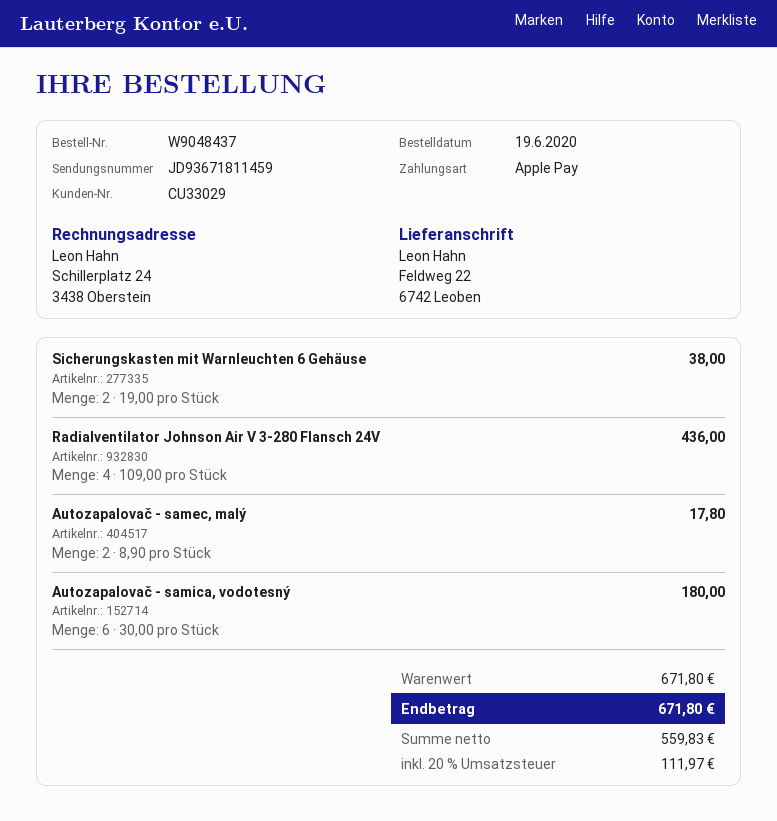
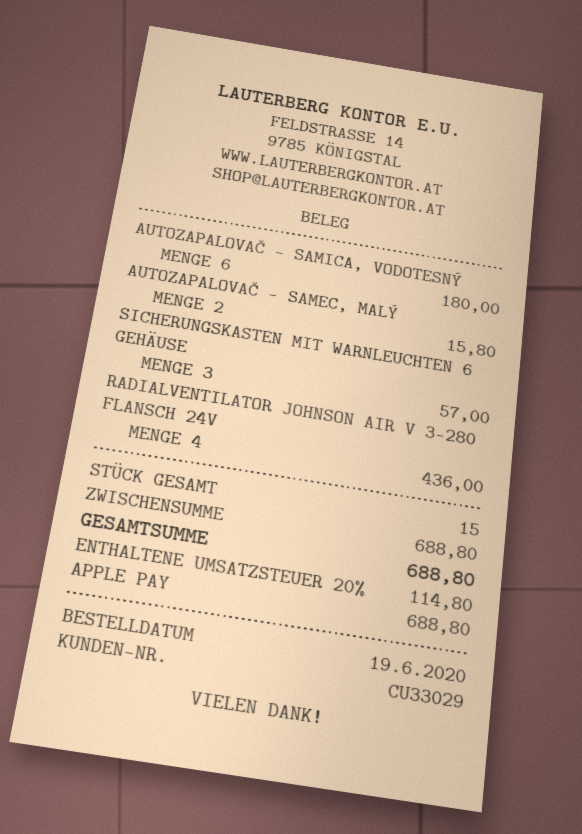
Sicherungskasten mit Warnleuchten 6 Gehäuse: 2 for 38.00 -> 3 for 57.00
Autozapalovač - samec, malý: 2 for 17.80 -> 2 for 15.80
subtotal: 671.80 -> 688.80
tax: 20% = 111.97 -> 20% = 114.80
total: 671.80 -> 688.80

